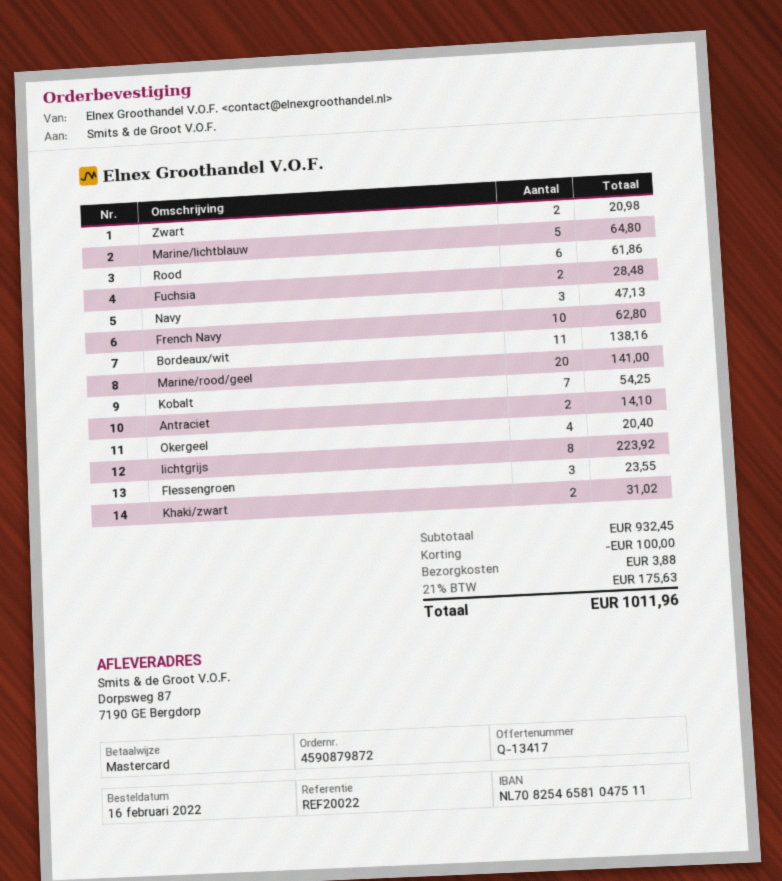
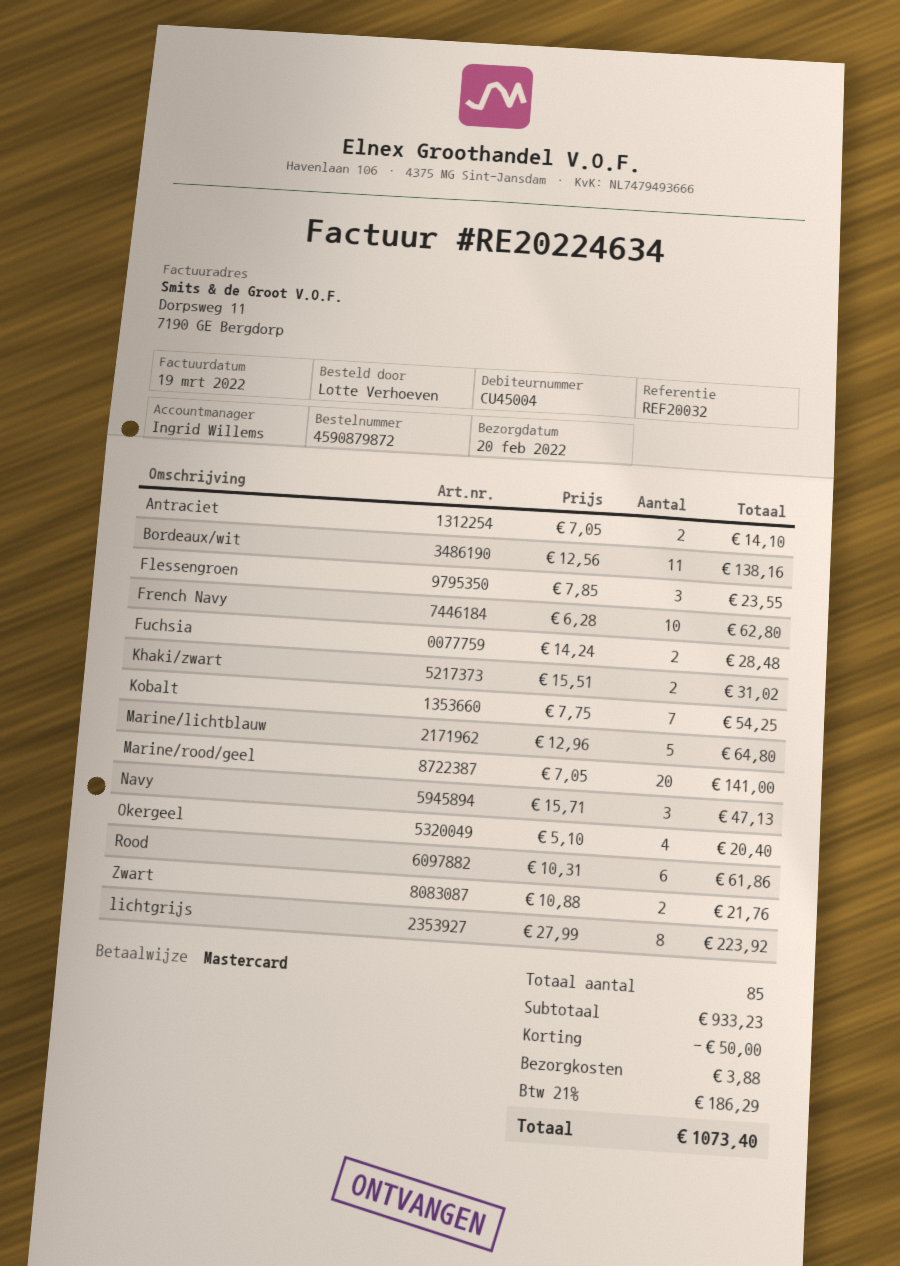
reference: REF20022 -> REF20032
Zwart: 2 for 20.98 -> 2 for 21.76
subtotal: 932.45 -> 933.23
discount: 100.00 -> 50.00
tax: 21% = 175.63 -> 21% = 186.29
total: 1011.96 -> 1073.40

